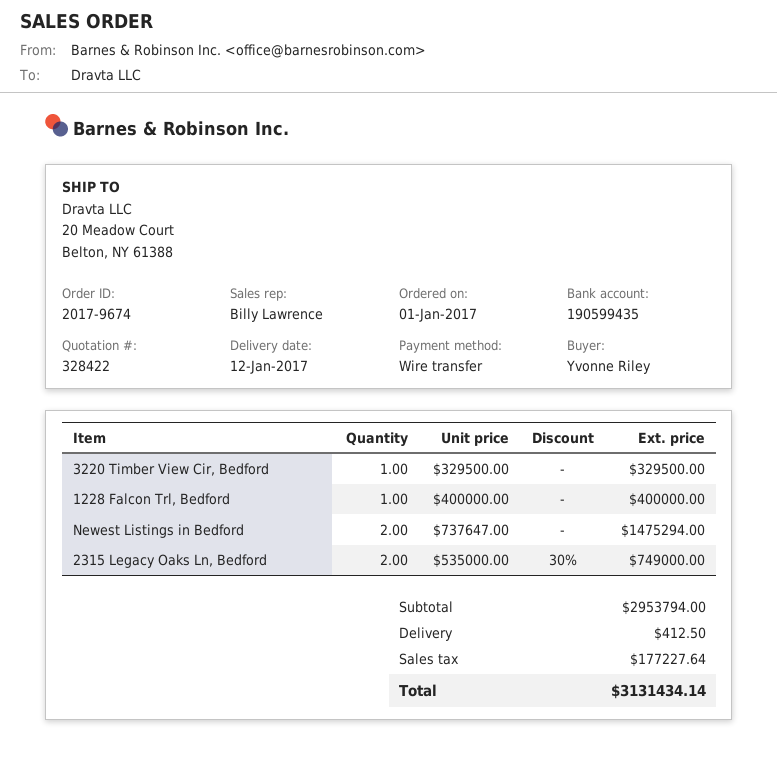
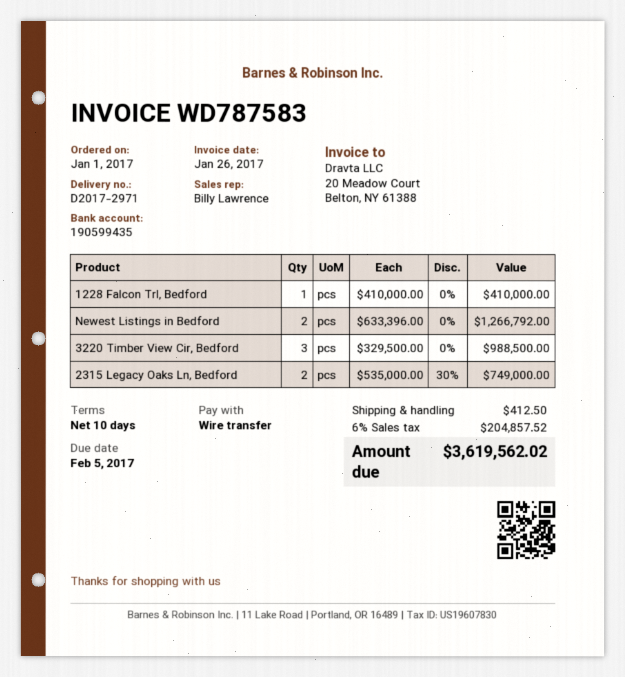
3220 Timber View Cir, Bedford: 1 x 329500.00 = 329500.00 -> 3 x 329500.00 = 988500.00
1228 Falcon Trl, Bedford: 1 x 400000.00 = 400000.00 -> 1 x 410000.00 = 410000.00
Newest Listings in Bedford: 2 x 737647.00 = 1475294.00 -> 2 x 633396.00 = 1266792.00
tax: 177227.64 -> 204857.52
total: 3131434.14 -> 3619562.02

